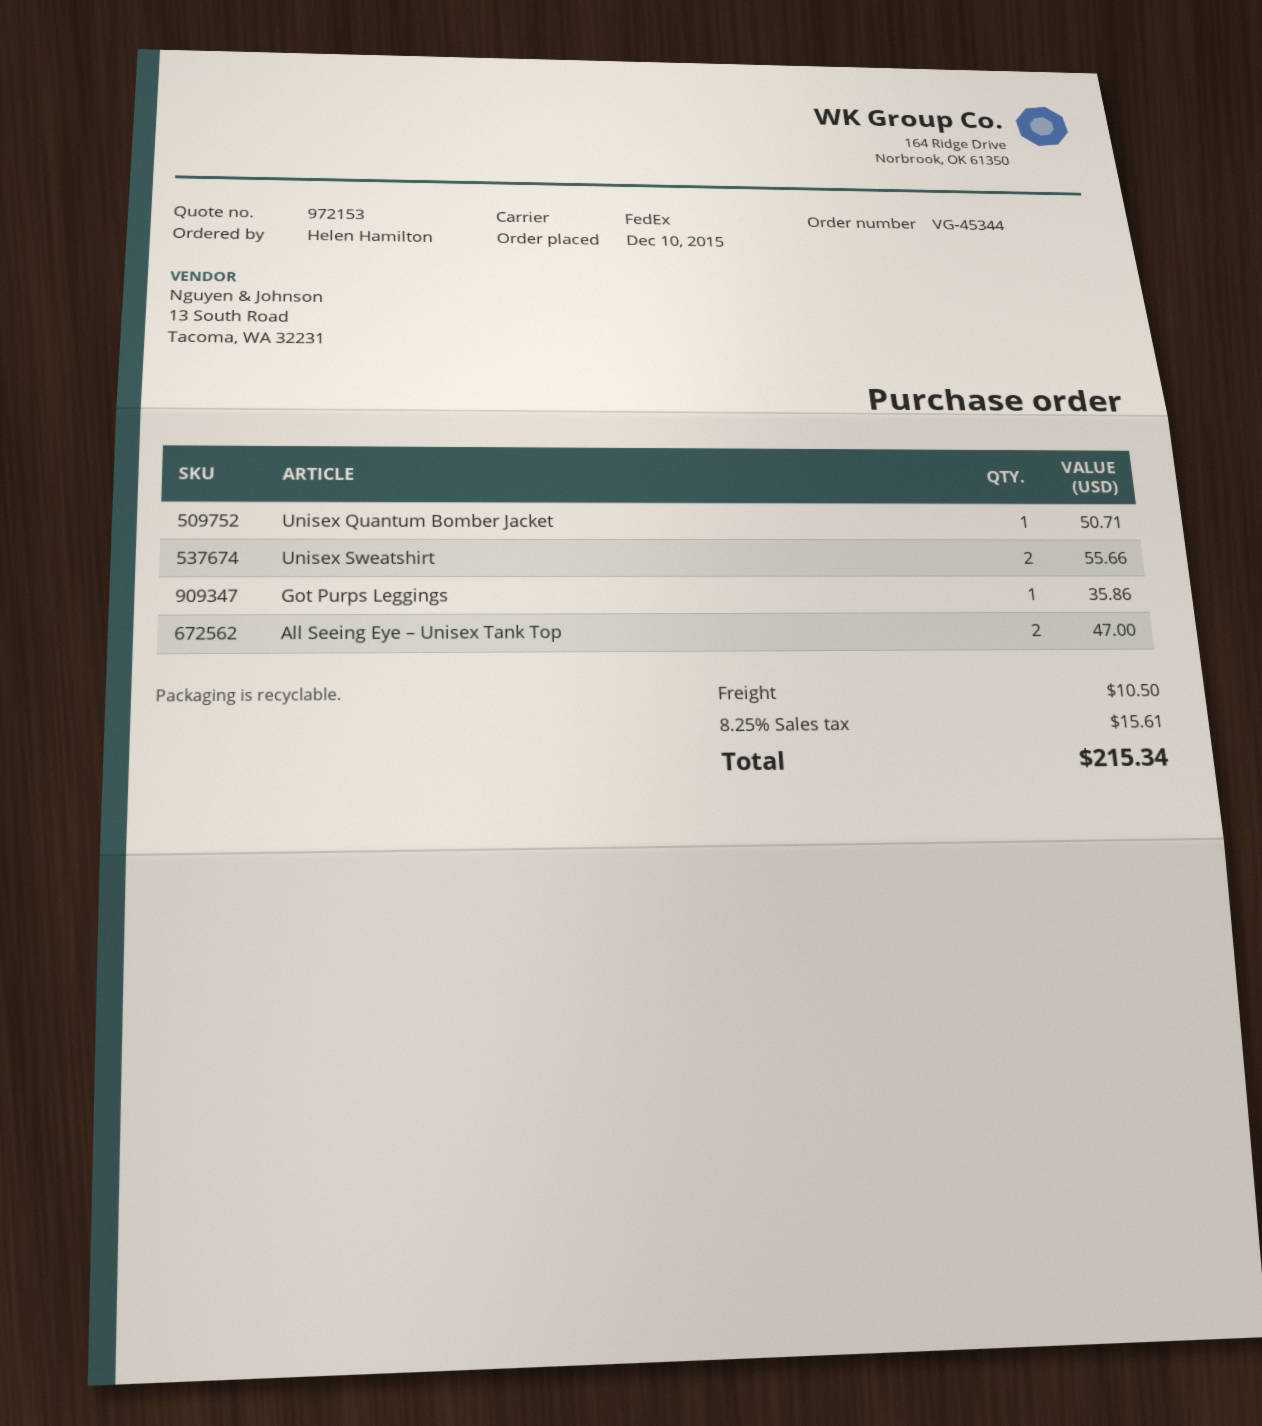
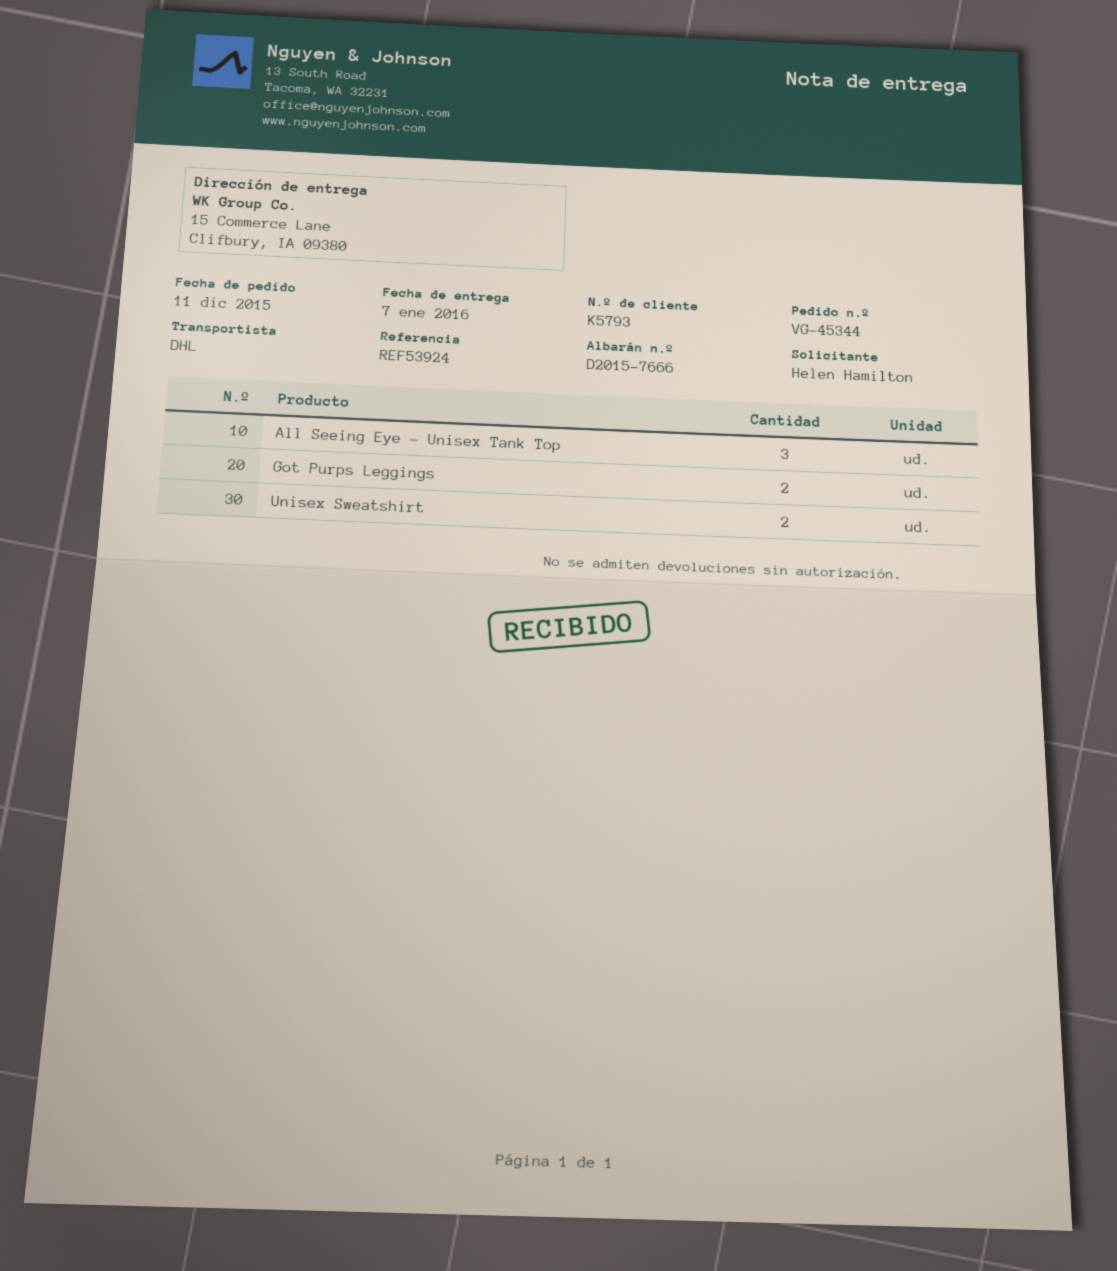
order date: 2015-12-10 -> 2015-12-11
shipping method: FedEx -> DHL
Unisex Quantum Bomber Jacket: 1 -> none
Got Purps Leggings: 1 -> 2
All Seeing Eye – Unisex Tank Top: 2 -> 3

